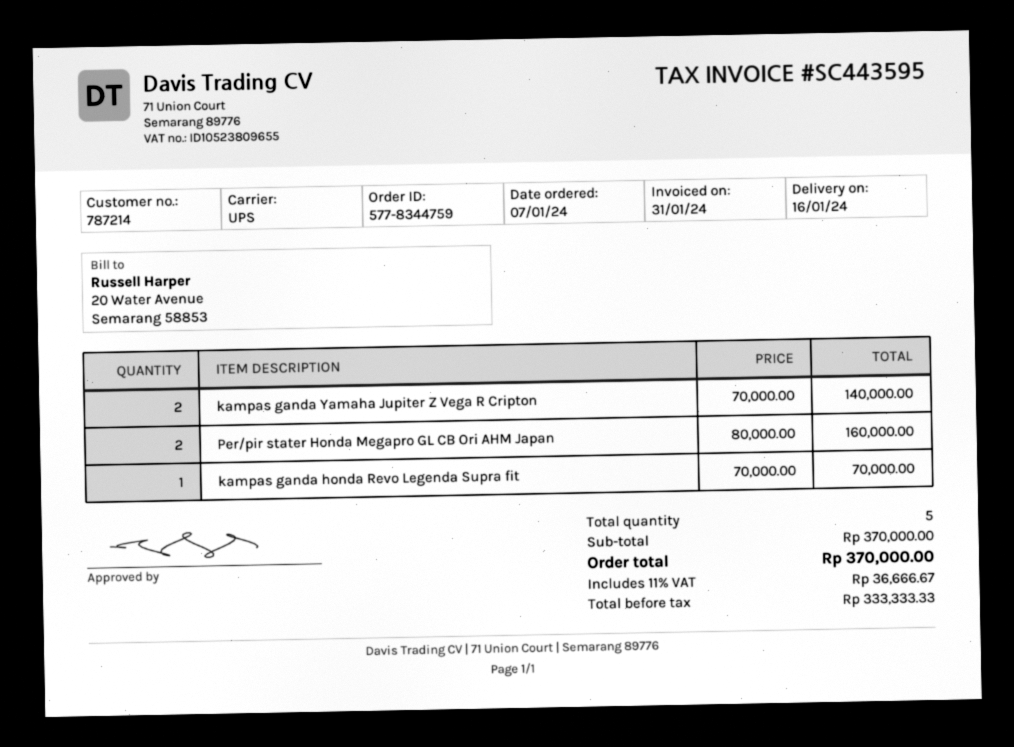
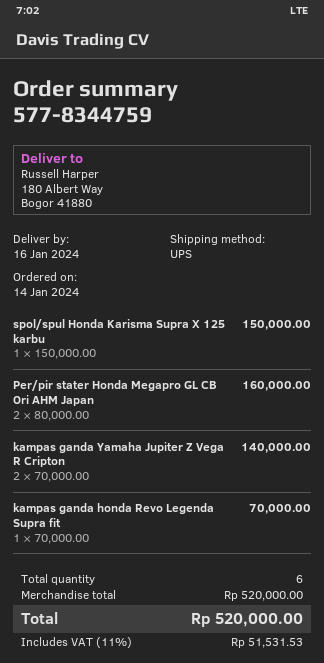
order date: 2024-01-07 -> 2024-01-14
spol/spul Honda Karisma Supra X 125 karbu: none -> 1 x 150000.00 = 150000.00
total quantity: 5 -> 6
subtotal: 370000.00 -> 520000.00
tax: 11% = 36666.67 -> 11% = 51531.53
total: 370000.00 -> 520000.00

